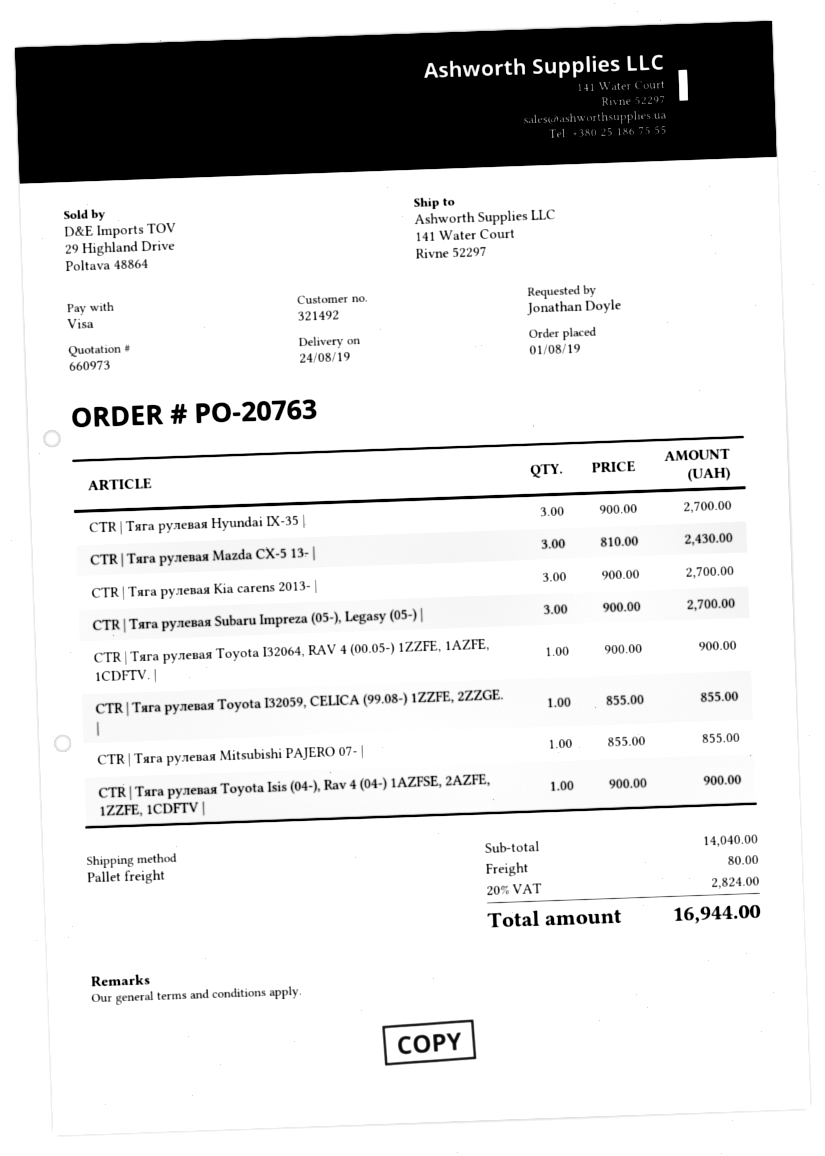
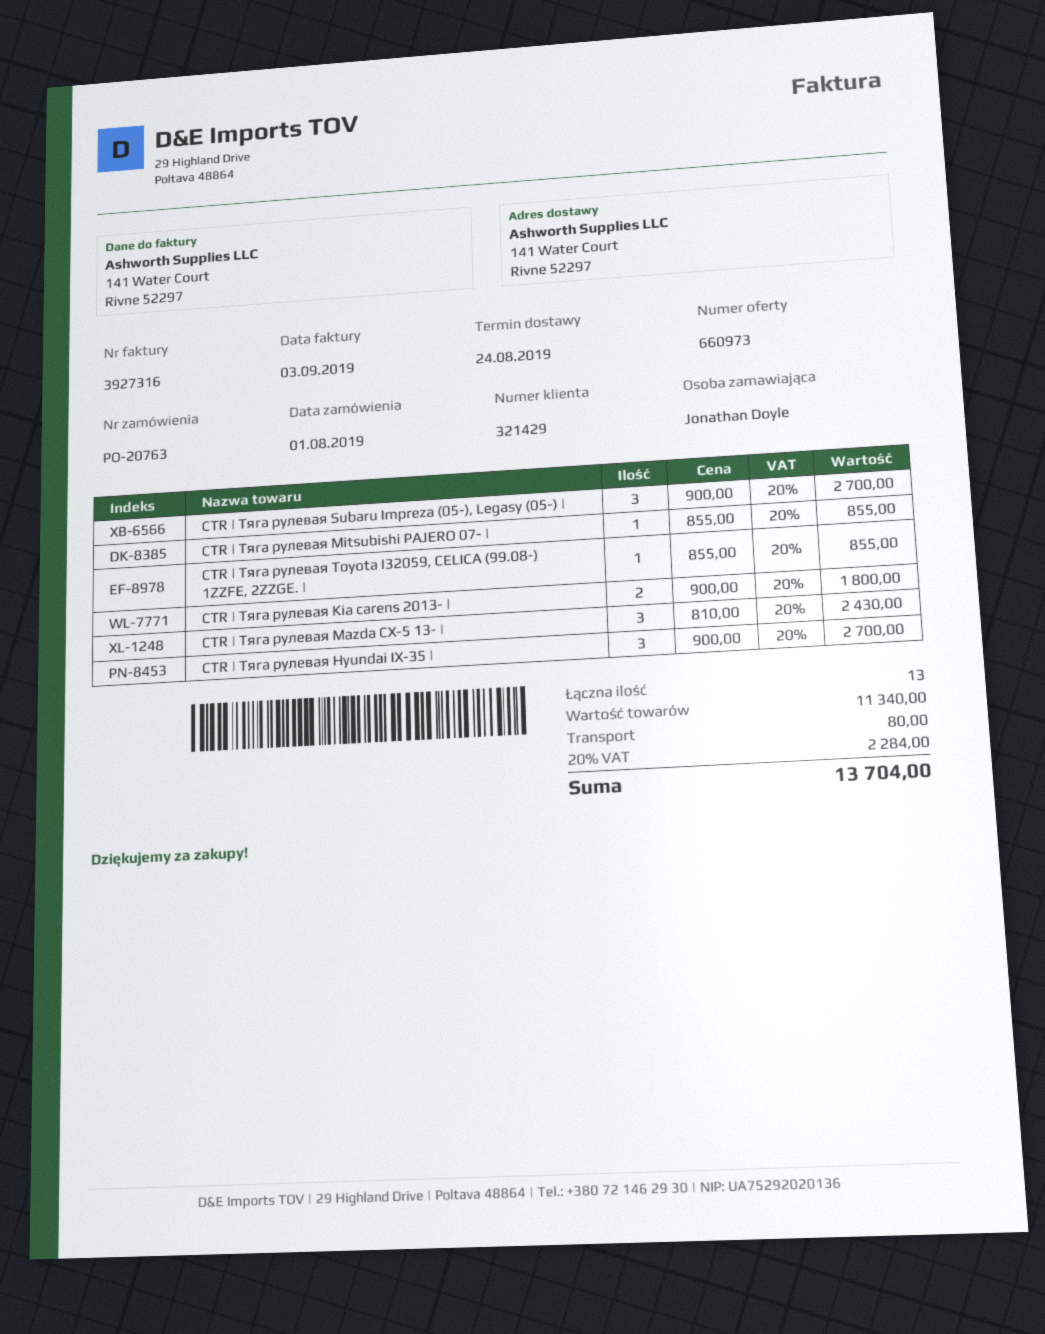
customer number: 321492 -> 321429
CTR | Тяга рулевая Kia carens 2013- |: 3 x 900.00 = 2700.00 -> 2 x 900.00 = 1800.00
CTR | Тяга рулевая Toyota I32064, RAV 4 (00.05-) 1ZZFE, 1AZFE, 1CDFTV. |: 1 x 900.00 = 900.00 -> none
CTR | Тяга рулевая Toyota Isis (04-), Rav 4 (04-) 1AZFSE, 2AZFE, 1ZZFE, 1CDFTV |: 1 x 900.00 = 900.00 -> none
subtotal: 14040.00 -> 11340.00
tax: 20% = 2824.00 -> 20% = 2284.00
total: 16944.00 -> 13704.00

